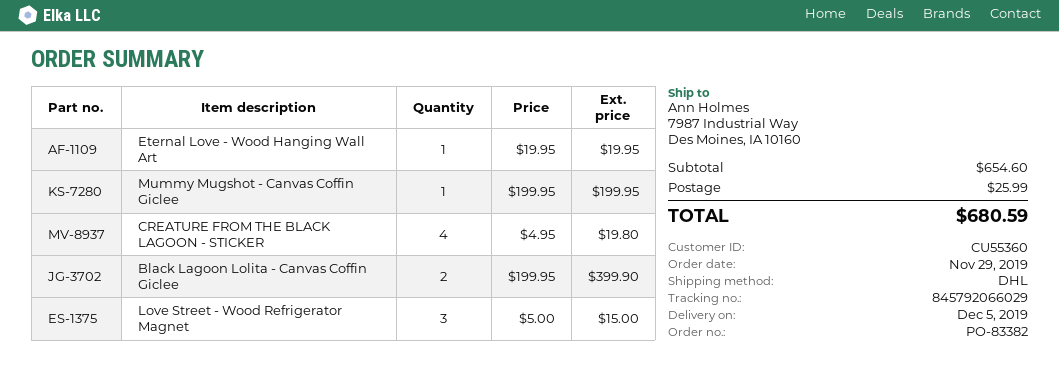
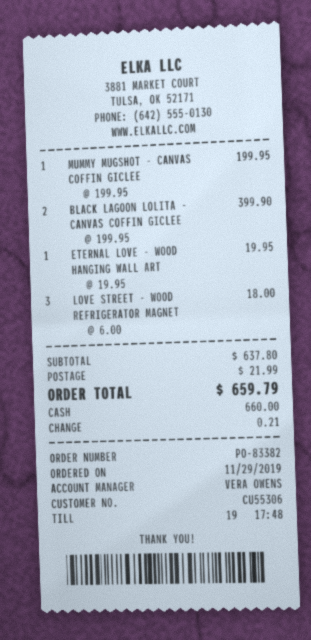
customer number: CU55360 -> CU55306
CREATURE FROM THE BLACK LAGOON - STICKER: 4 x 4.95 = 19.80 -> none
Love Street - Wood Refrigerator Magnet: 3 x 5.00 = 15.00 -> 3 x 6.00 = 18.00
subtotal: 654.60 -> 637.80
shipping: 25.99 -> 21.99
total: 680.59 -> 659.79

